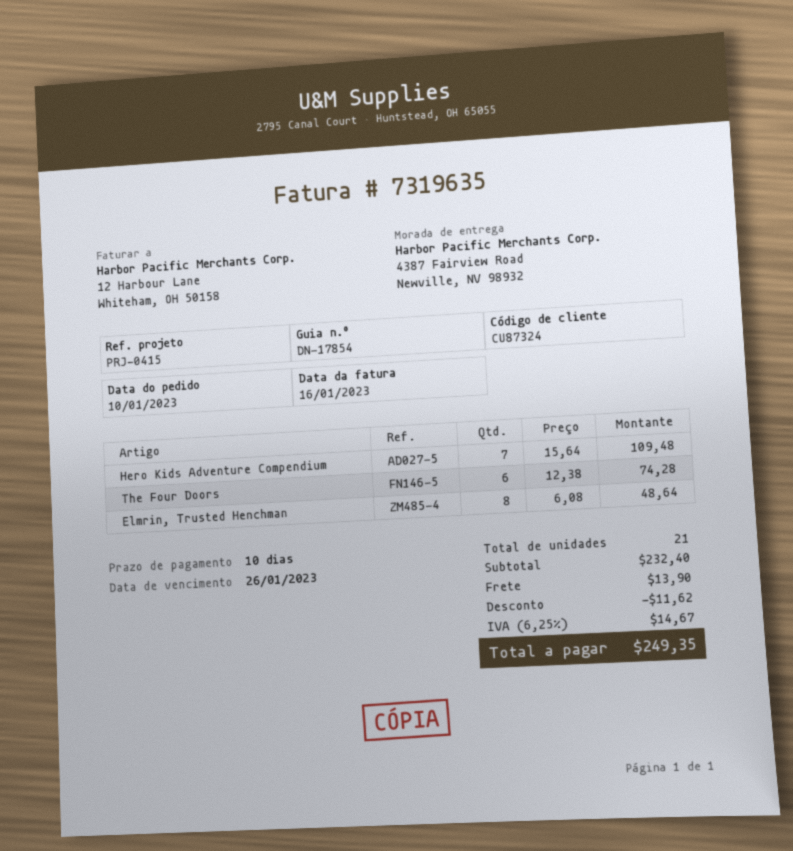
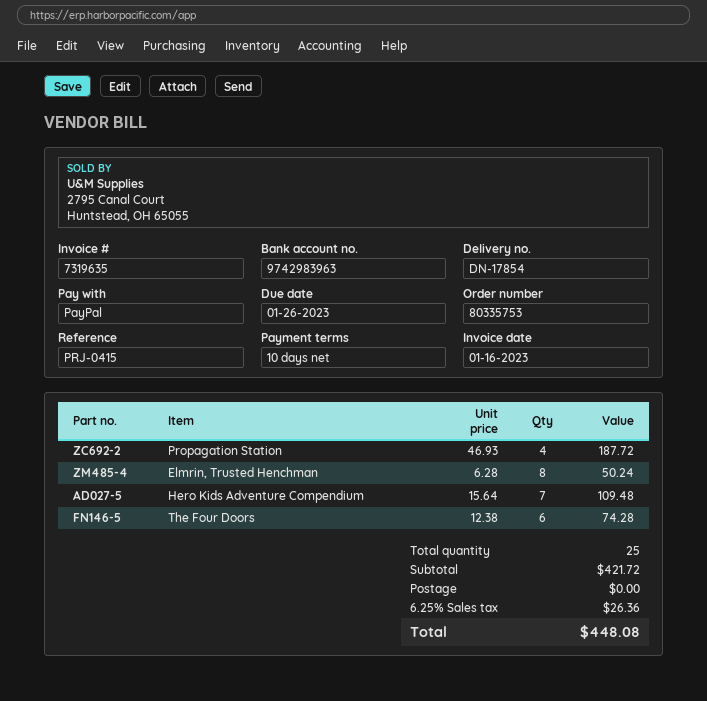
Elmrin, Trusted Henchman: 8 x 6.08 = 48.64 -> 8 x 6.28 = 50.24
Propagation Station: none -> 4 x 46.93 = 187.72
total quantity: 21 -> 25
subtotal: 232.40 -> 421.72
discount: 11.62 -> none
shipping: 13.90 -> 0.00
tax: 6.25% = 14.67 -> 6.25% = 26.36
total: 249.35 -> 448.08

